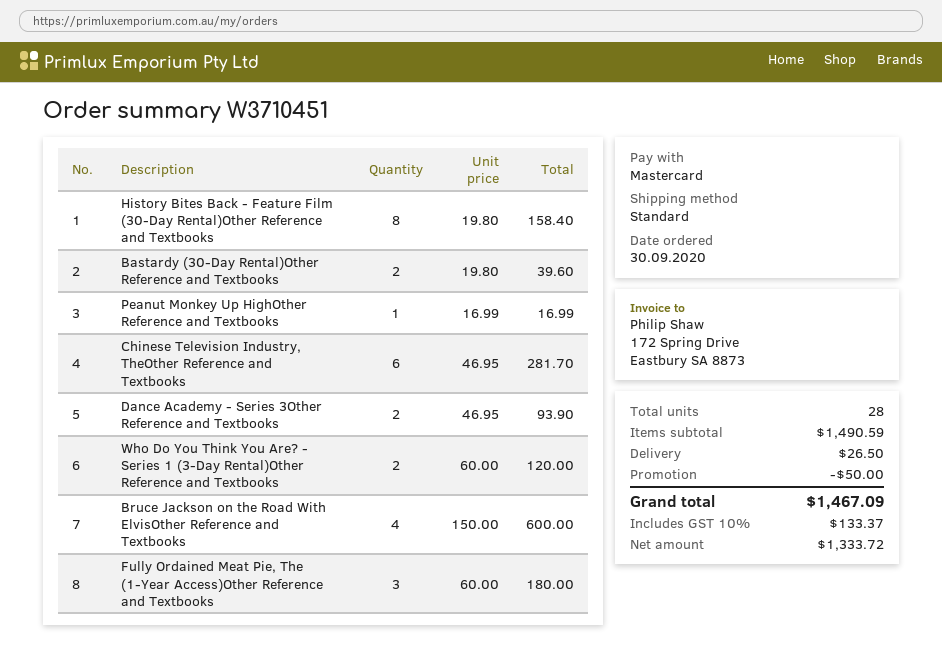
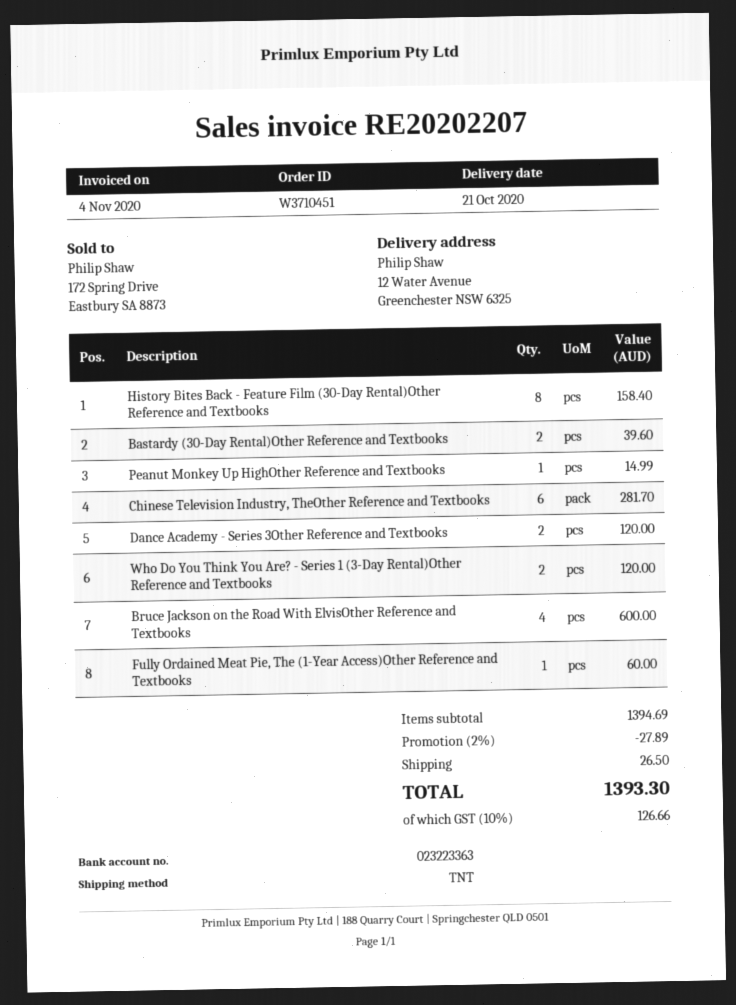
shipping method: standard -> TNT
Peanut Monkey Up HighOther Reference and Textbooks: 1 for 16.99 -> 1 for 14.99
Dance Academy - Series 3Other Reference and Textbooks: 2 for 93.90 -> 2 for 120.00
Fully Ordained Meat Pie, The (1-Year Access)Other Reference and Textbooks: 3 for 180.00 -> 1 for 60.00
subtotal: 1490.59 -> 1394.69
discount: 50.00 -> 27.89
tax: 10% = 133.37 -> 10% = 126.66
total: 1467.09 -> 1393.30

